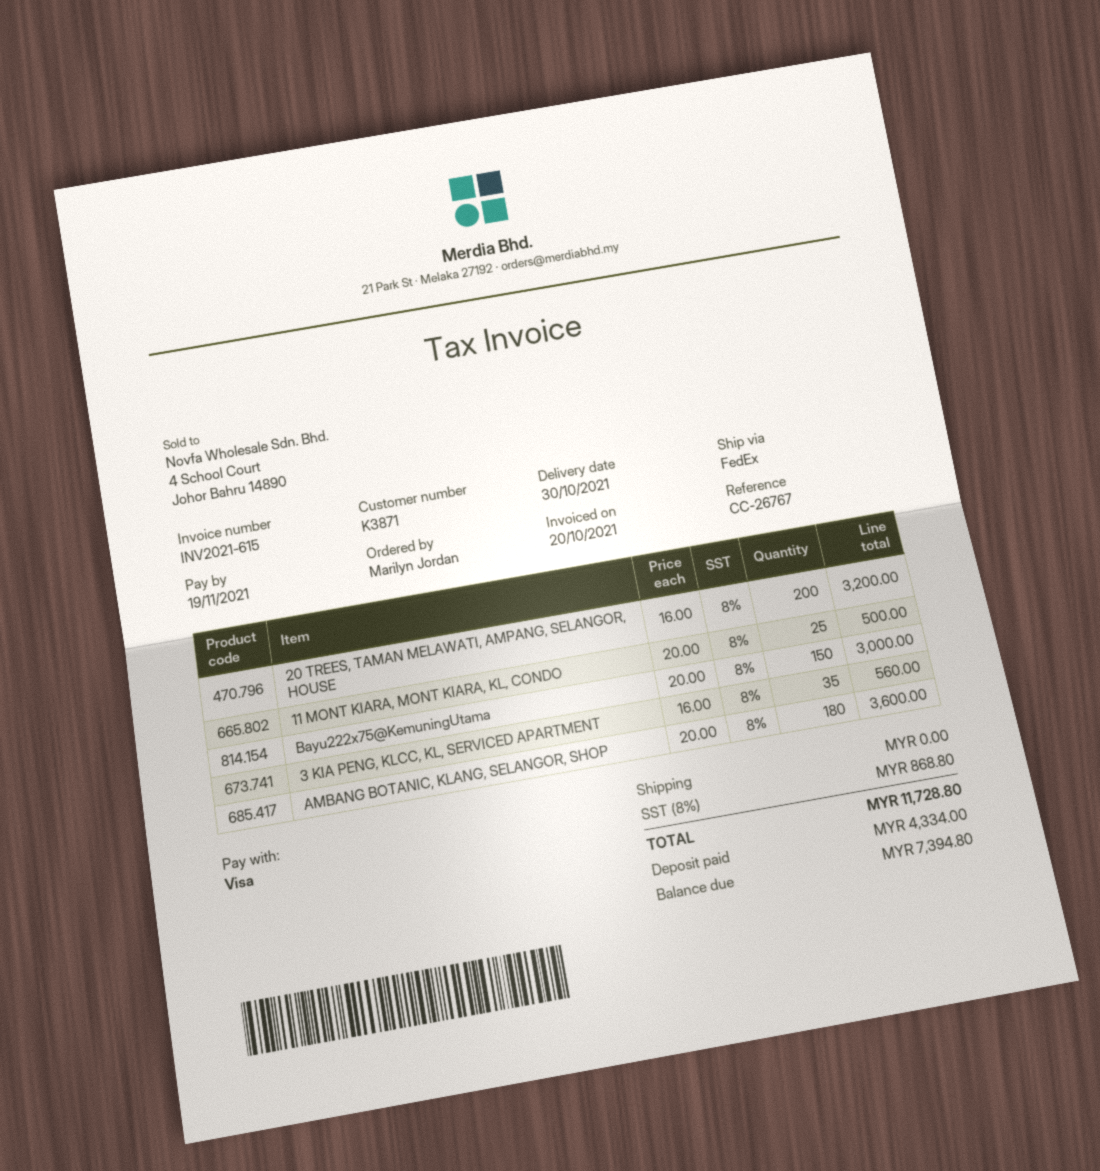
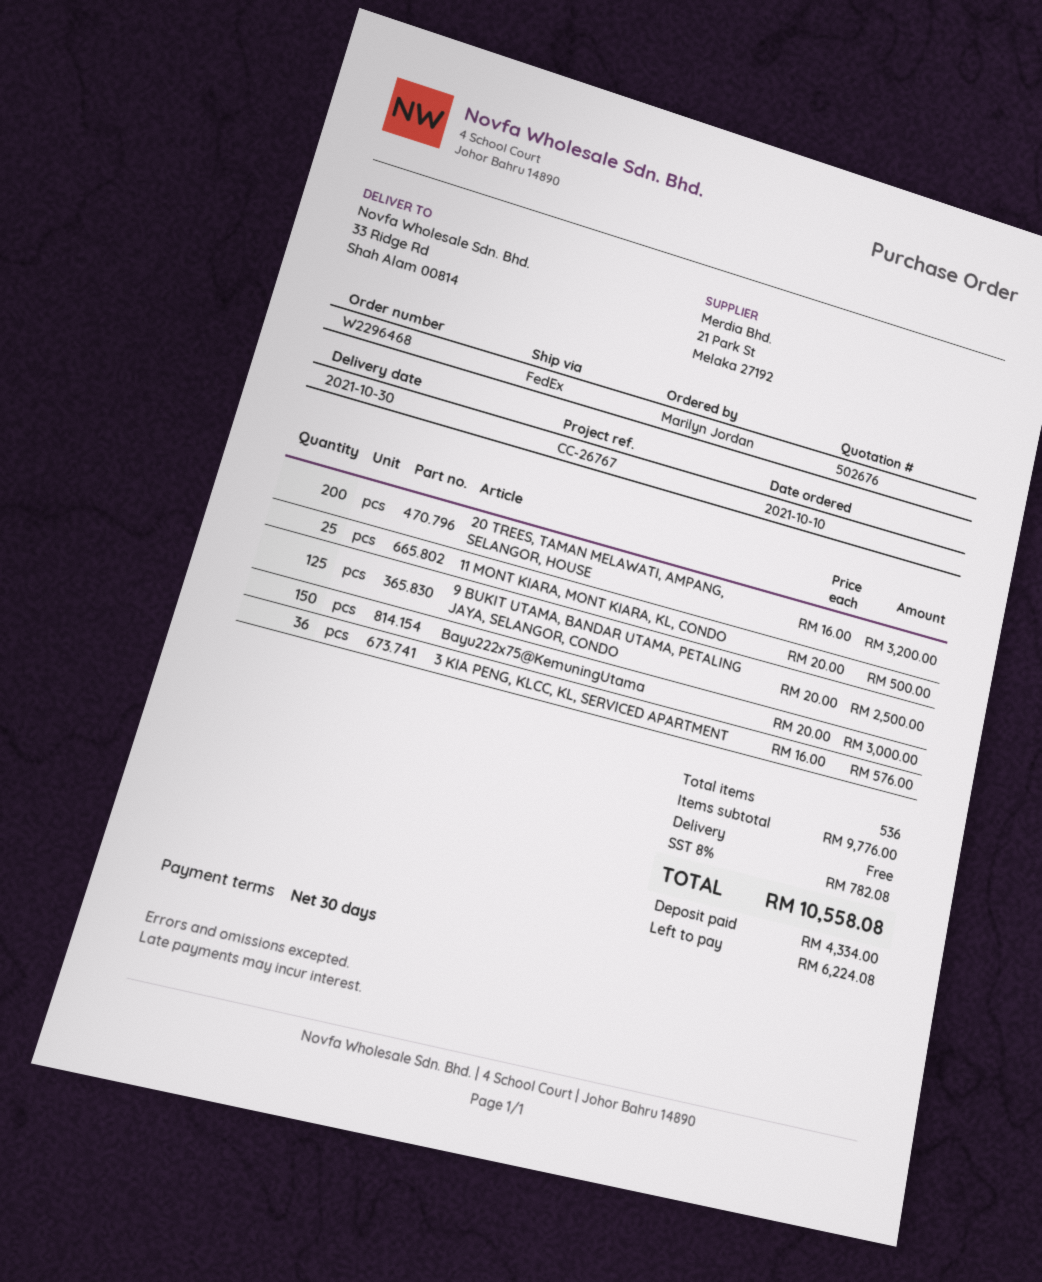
3 KIA PENG, KLCC, KL, SERVICED APARTMENT: 35 x 16.00 = 560.00 -> 36 x 16.00 = 576.00
AMBANG BOTANIC, KLANG, SELANGOR, SHOP: 180 x 20.00 = 3600.00 -> none
9 BUKIT UTAMA, BANDAR UTAMA, PETALING JAYA, SELANGOR, CONDO: none -> 125 x 20.00 = 2500.00
tax: 8% = 868.80 -> 8% = 782.08
total: 11728.80 -> 10558.08
balance: 7394.80 -> 6224.08

